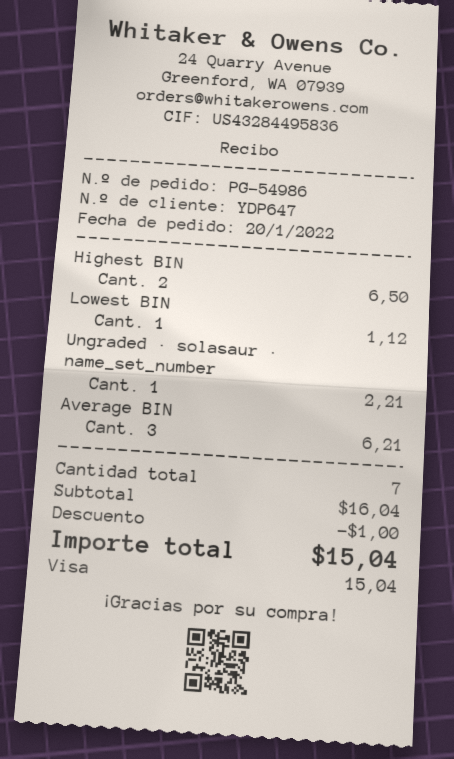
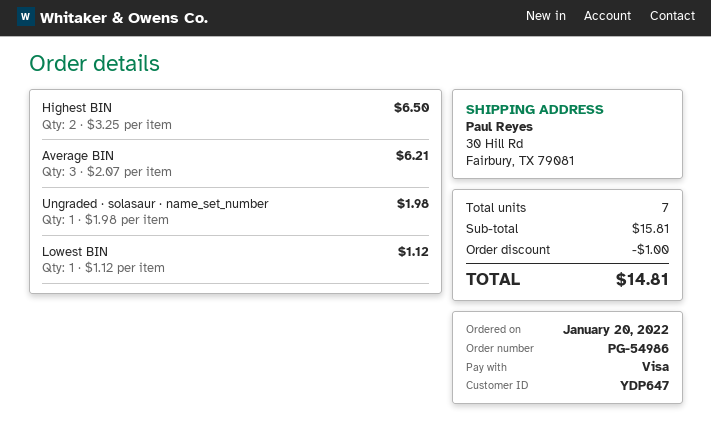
Ungraded · solasaur · name_set_number: 1 for 2.21 -> 1 for 1.98
subtotal: 16.04 -> 15.81
total: 15.04 -> 14.81

